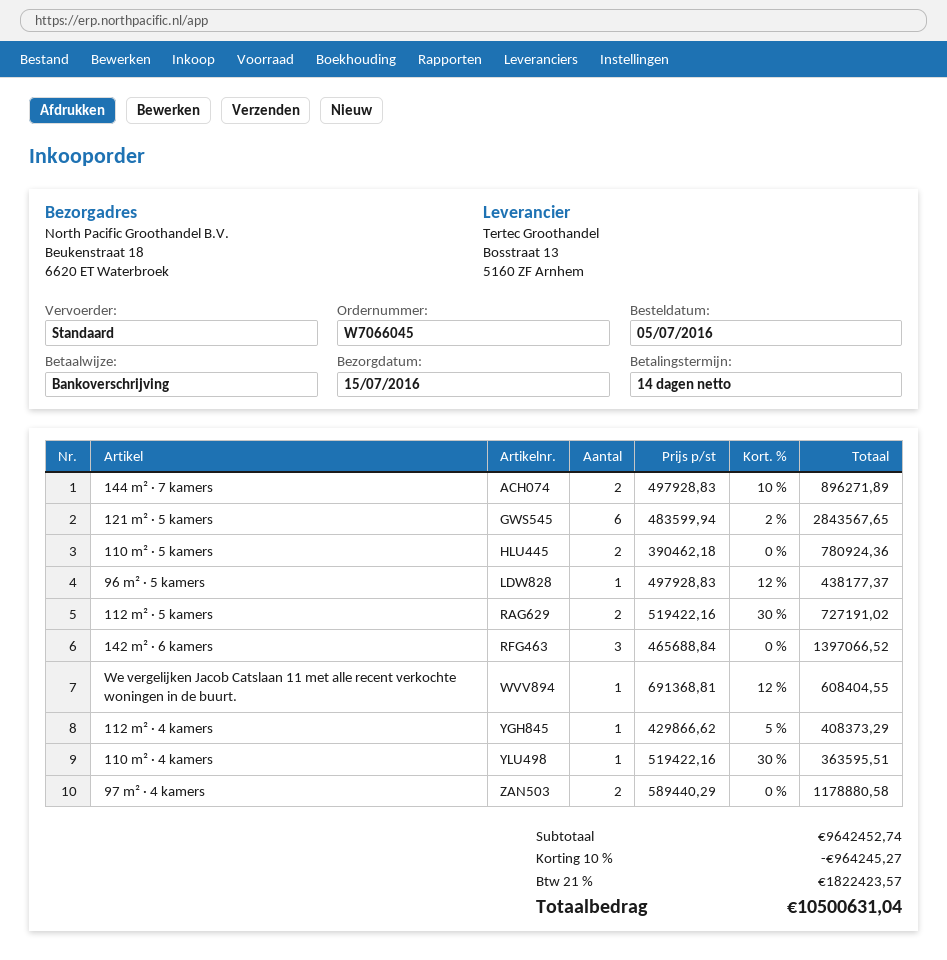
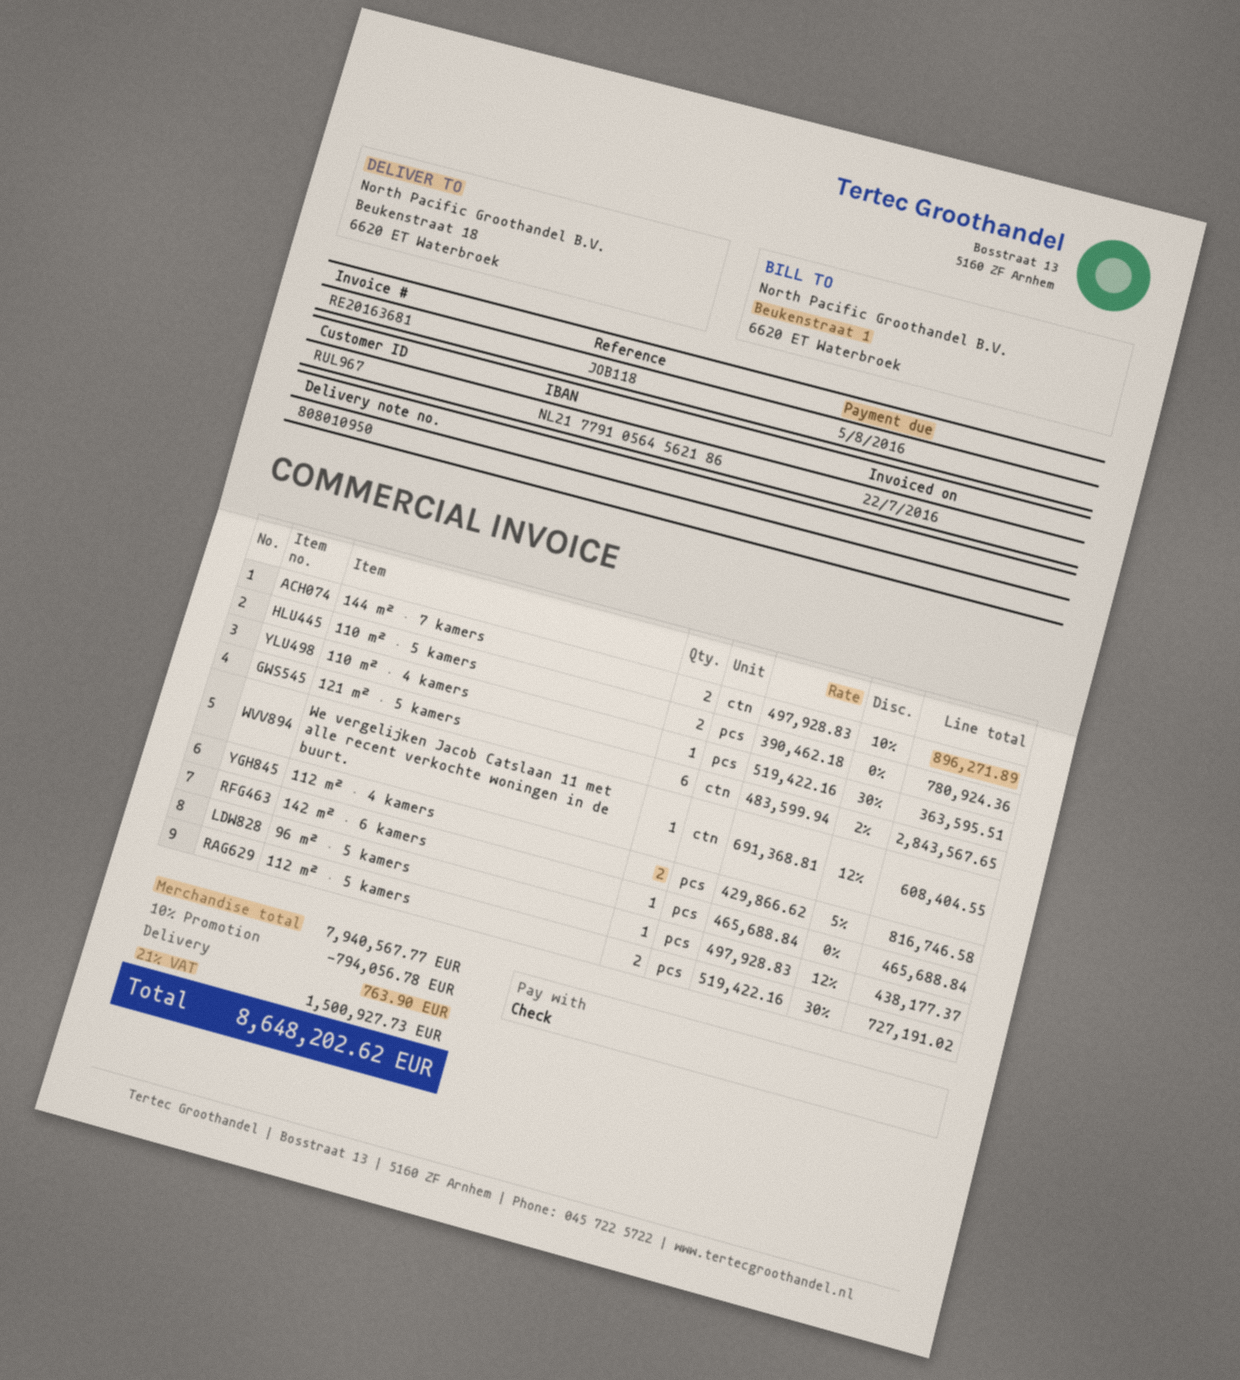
payment method: bank transfer -> cheque
142 m² · 6 kamers: 3 x 465688.84 = 1397066.52 -> 1 x 465688.84 = 465688.84
112 m² · 4 kamers: 1 x 429866.62 - 5% = 408373.29 -> 2 x 429866.62 - 5% = 816746.58
97 m² · 4 kamers: 2 x 589440.29 = 1178880.58 -> none
subtotal: 9642452.74 -> 7940567.77
discount: 10% = 964245.27 -> 10% = 794056.78
shipping: none -> 763.90
tax: 21% = 1822423.57 -> 21% = 1500927.73
total: 10500631.04 -> 8648202.62

